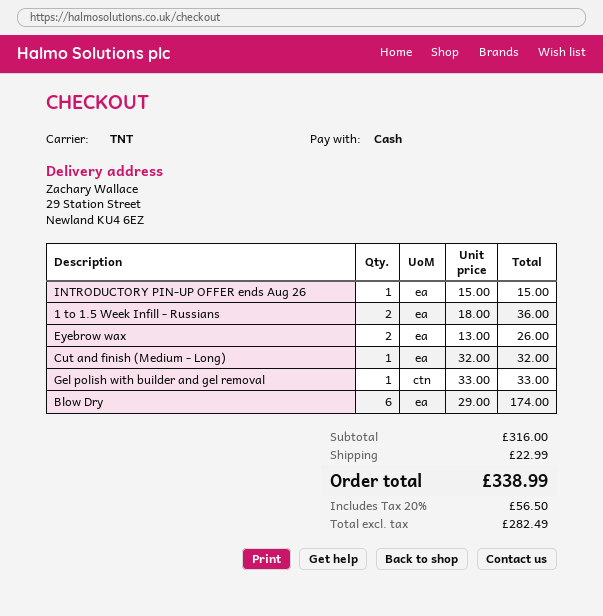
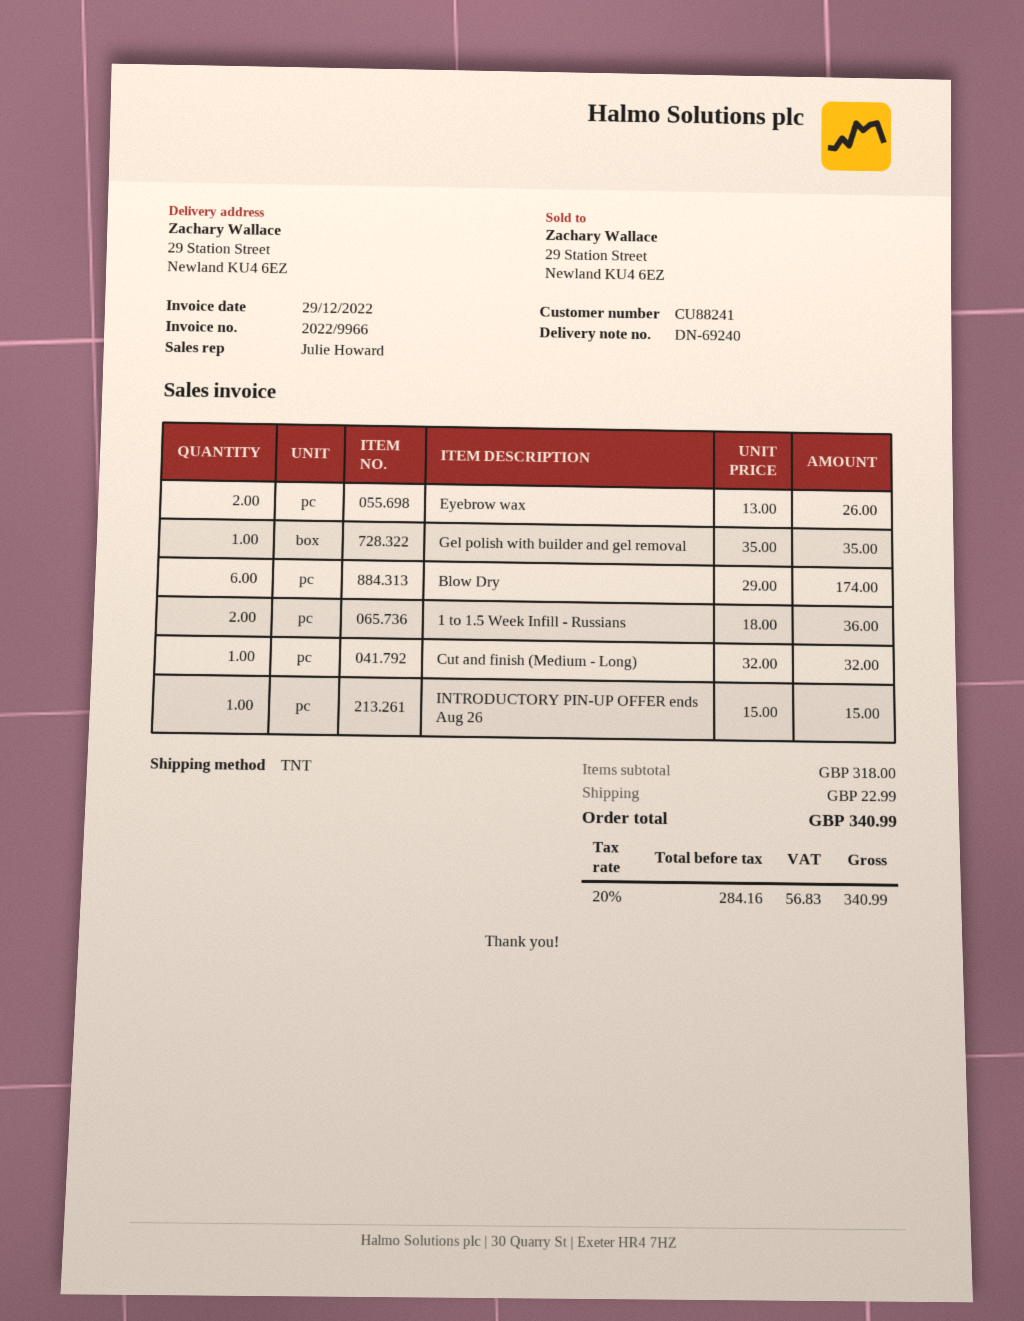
Gel polish with builder and gel removal: 1 x 33.00 = 33.00 -> 1 x 35.00 = 35.00
subtotal: 316.00 -> 318.00
net: 282.49 -> 284.16
tax: 20% = 56.50 -> 20% = 56.83
total: 338.99 -> 340.99

